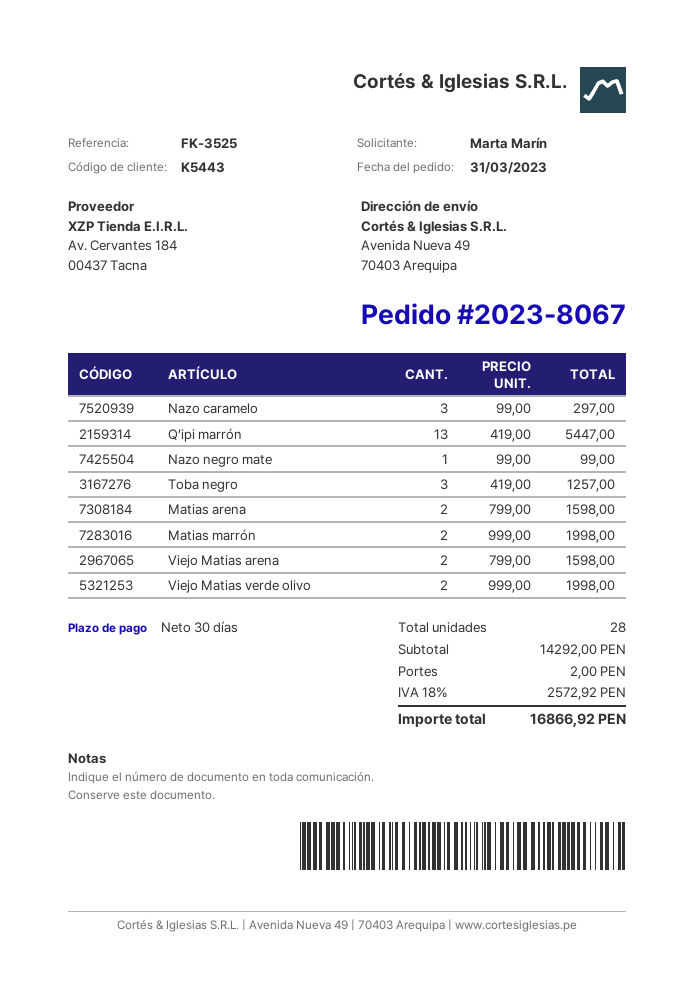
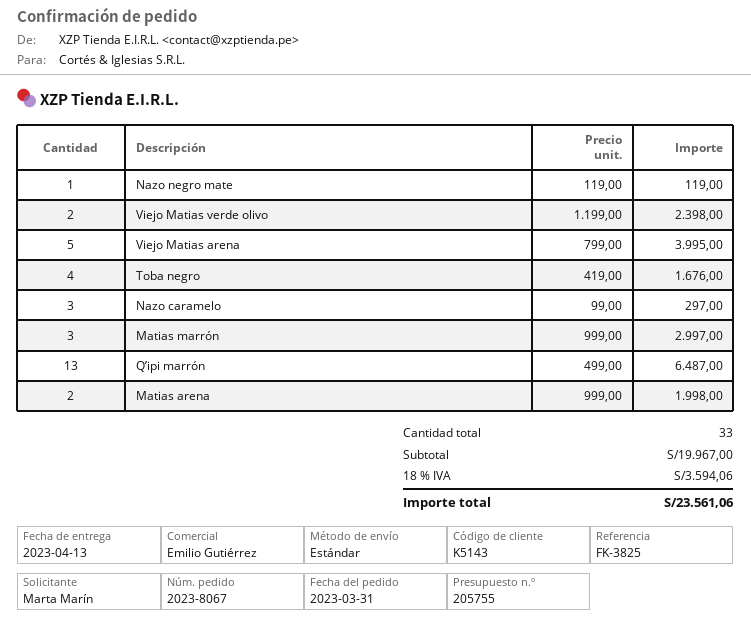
customer number: K5443 -> K5143
reference: FK-3525 -> FK-3825
Q’ipi marrón: 13 x 419.00 = 5447.00 -> 13 x 499.00 = 6487.00
Nazo negro mate: 1 x 99.00 = 99.00 -> 1 x 119.00 = 119.00
Toba negro: 3 x 419.00 = 1257.00 -> 4 x 419.00 = 1676.00
Matias arena: 2 x 799.00 = 1598.00 -> 2 x 999.00 = 1998.00
Matias marrón: 2 x 999.00 = 1998.00 -> 3 x 999.00 = 2997.00
Viejo Matias arena: 2 x 799.00 = 1598.00 -> 5 x 799.00 = 3995.00
Viejo Matias verde olivo: 2 x 999.00 = 1998.00 -> 2 x 1199.00 = 2398.00
total quantity: 28 -> 33
subtotal: 14292.00 -> 19967.00
shipping: 2.00 -> none
tax: 18% = 2572.92 -> 18% = 3594.06
total: 16866.92 -> 23561.06

